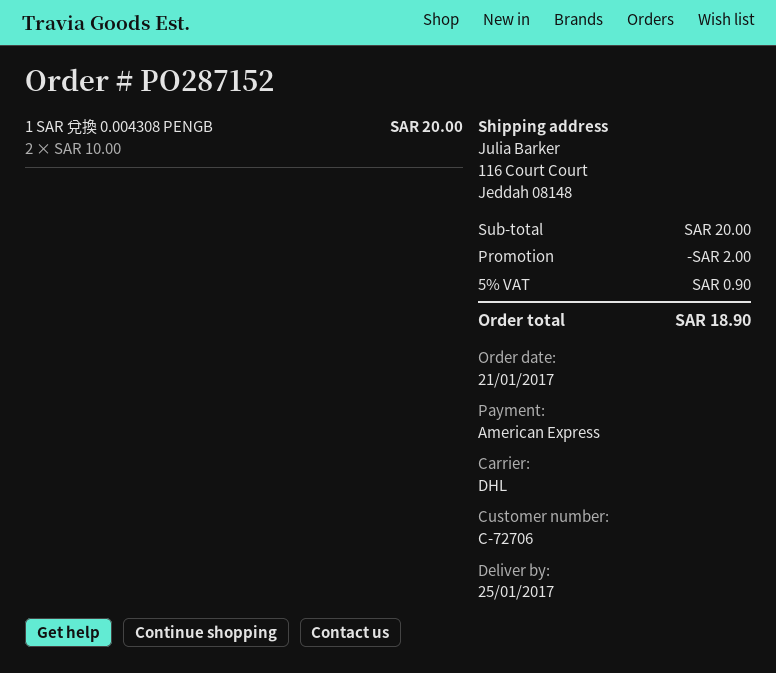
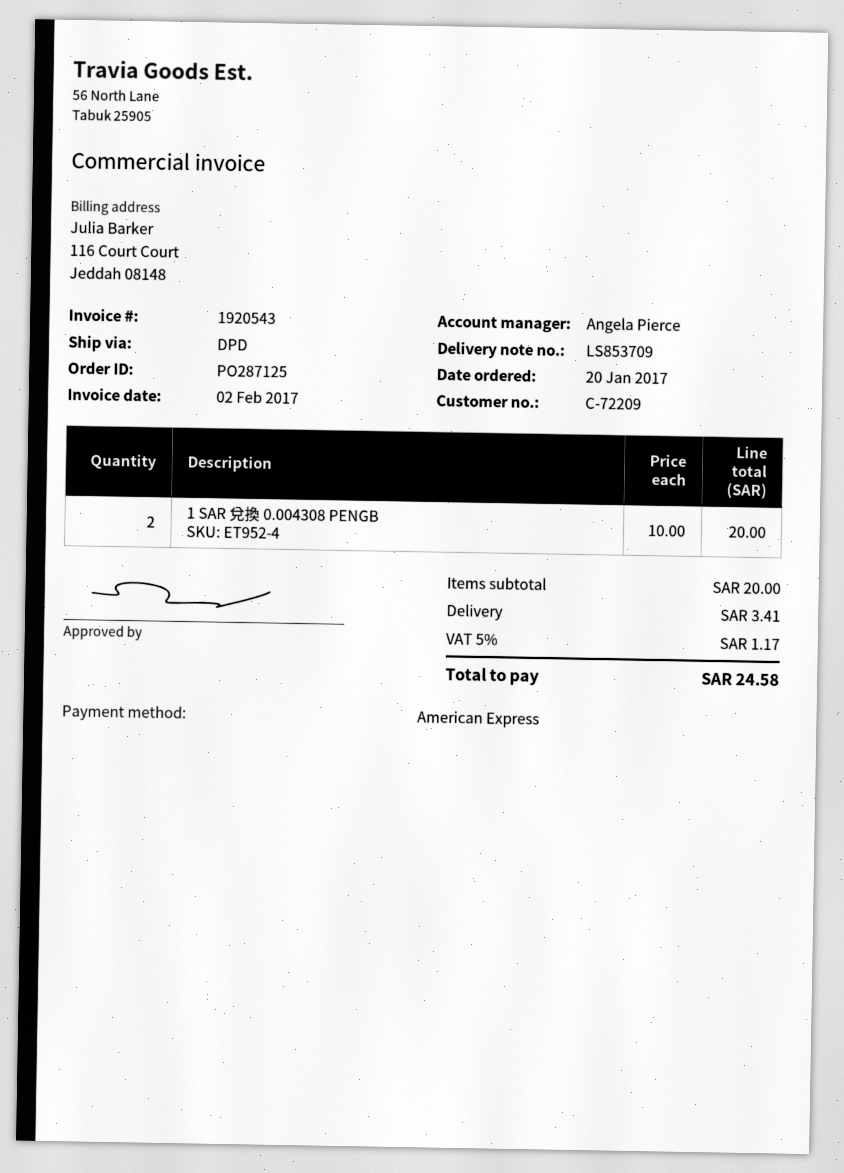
order number: PO287152 -> PO287125
order date: 2017-01-21 -> 2017-01-20
customer number: C-72706 -> C-72209
shipping method: DHL -> DPD
discount: 2.00 -> none
shipping: none -> 3.41
tax: 5% = 0.90 -> 5% = 1.17
total: 18.90 -> 24.58

